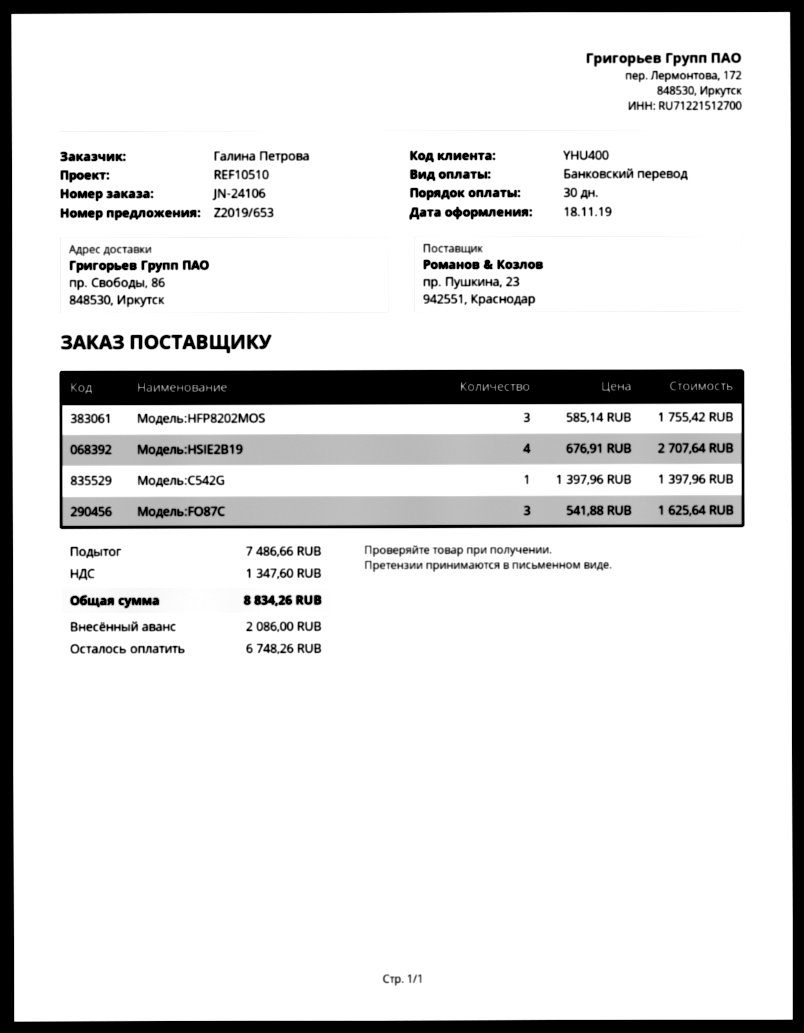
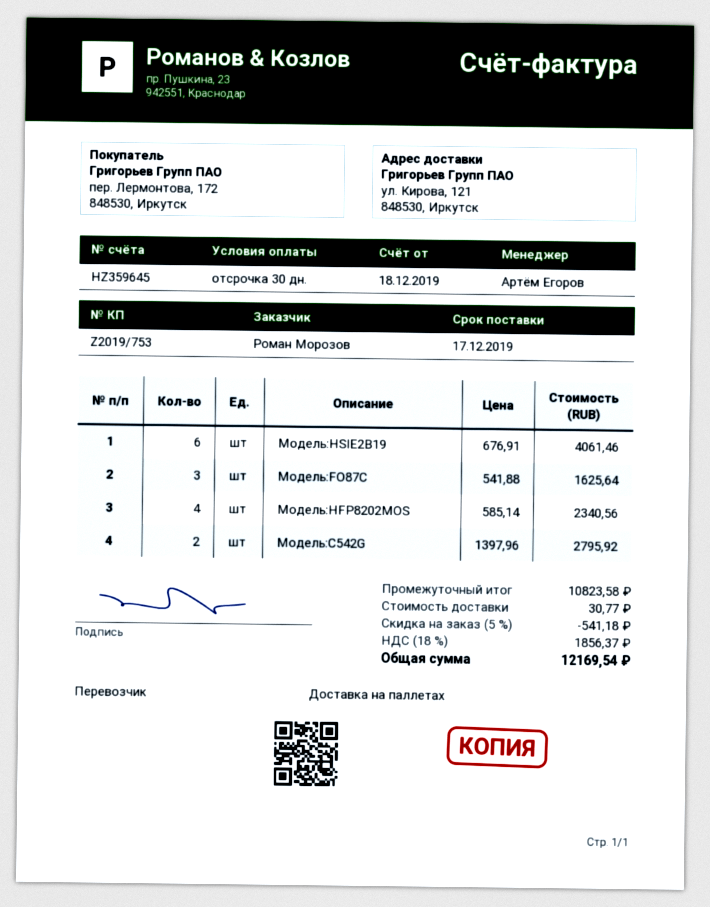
quote number: Z2019/653 -> Z2019/753
ordered by: Галина Петрова -> Роман Морозов
ship to: пр. Свободы, 86, 848530, Иркутск -> ул. Кирова, 121, 848530, Иркутск
Модель:HFP8202MOS: 3 x 585.14 = 1755.42 -> 4 x 585.14 = 2340.56
Модель:HSIE2B19: 4 x 676.91 = 2707.64 -> 6 x 676.91 = 4061.46
Модель:C542G: 1 x 1397.96 = 1397.96 -> 2 x 1397.96 = 2795.92
subtotal: 7486.66 -> 10823.58
discount: none -> 5% = 541.18
shipping: none -> 30.77
tax: 1347.60 -> 1856.37
total: 8834.26 -> 12169.54

